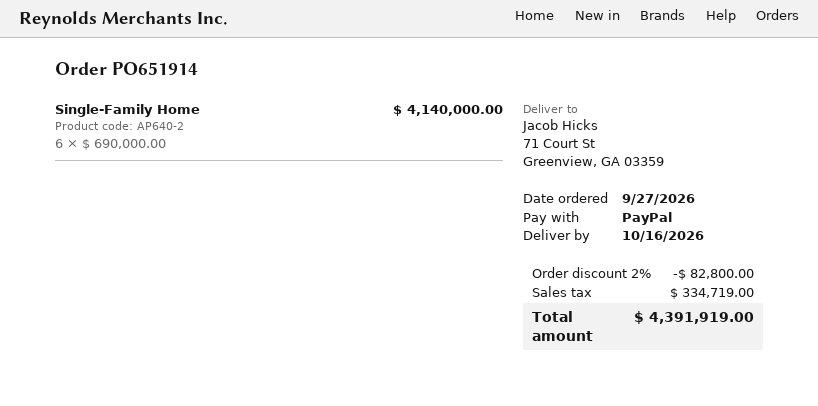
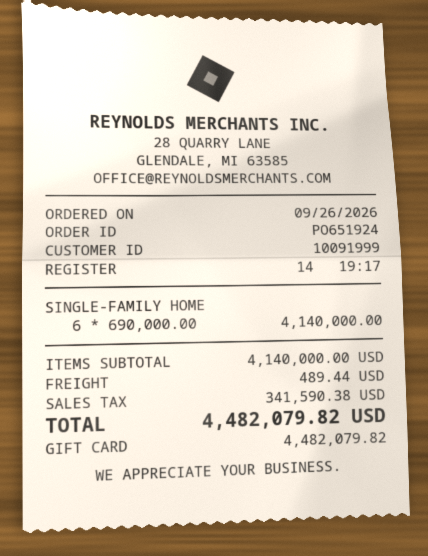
order number: PO651914 -> PO651924
order date: 2026-09-27 -> 2026-09-26
payment method: PayPal -> gift card
discount: 2% = 82800.00 -> none
shipping: none -> 489.44
tax: 334719.00 -> 341590.38
total: 4391919.00 -> 4482079.82

